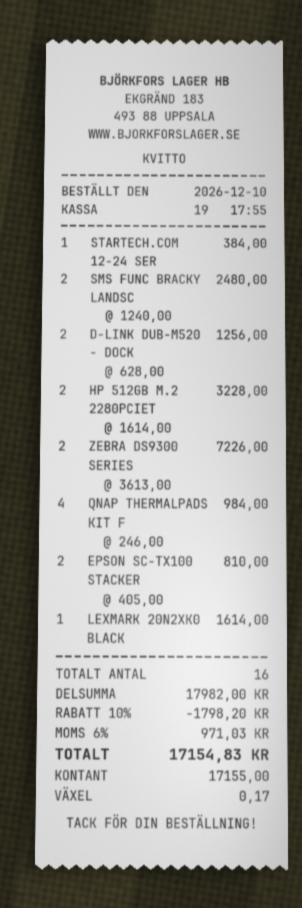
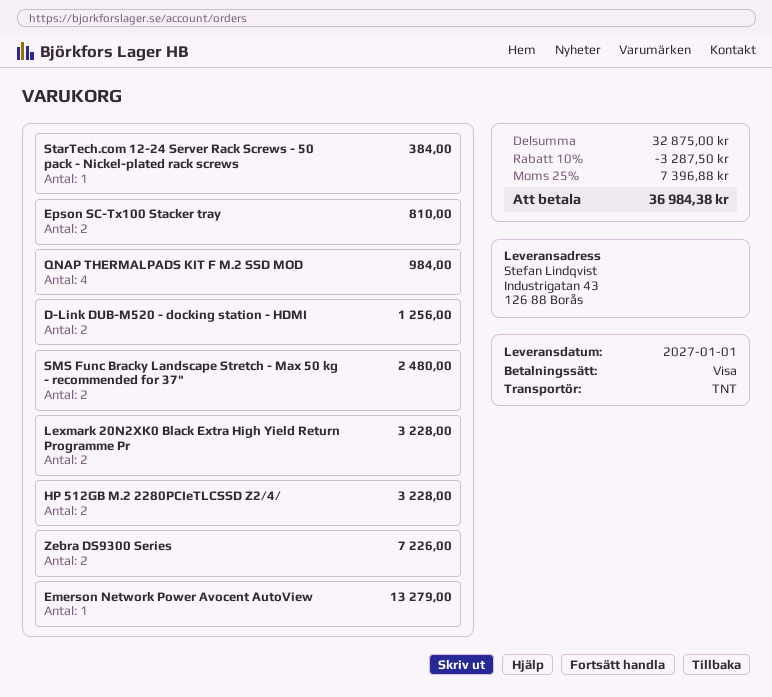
payment method: cash -> Visa
LEXMARK 20N2XK0 BLACK: 1 for 1614.00 -> 2 for 3228.00
Emerson Network Power Avocent AutoView: none -> 1 for 13279.00
subtotal: 17982.00 -> 32875.00
discount: 10% = 1798.20 -> 10% = 3287.50
tax: 6% = 971.03 -> 25% = 7396.88
total: 17154.83 -> 36984.38

